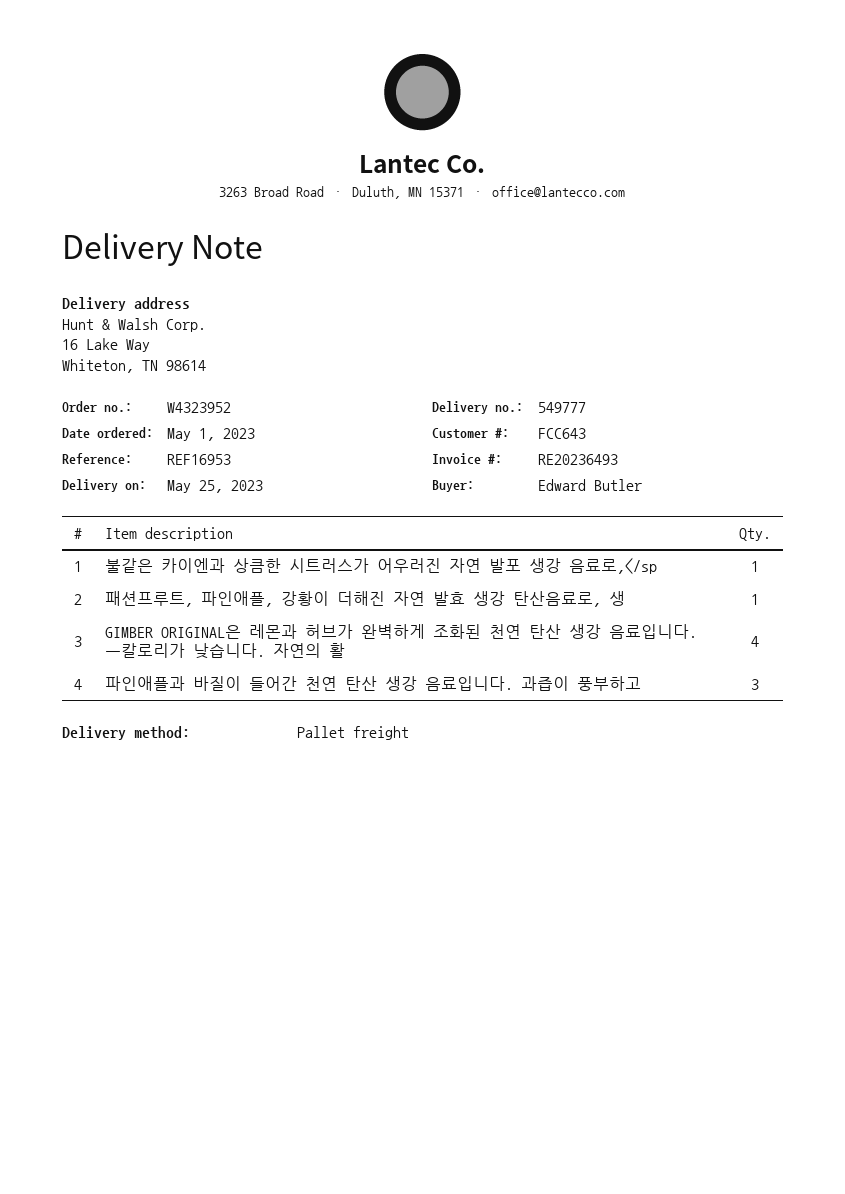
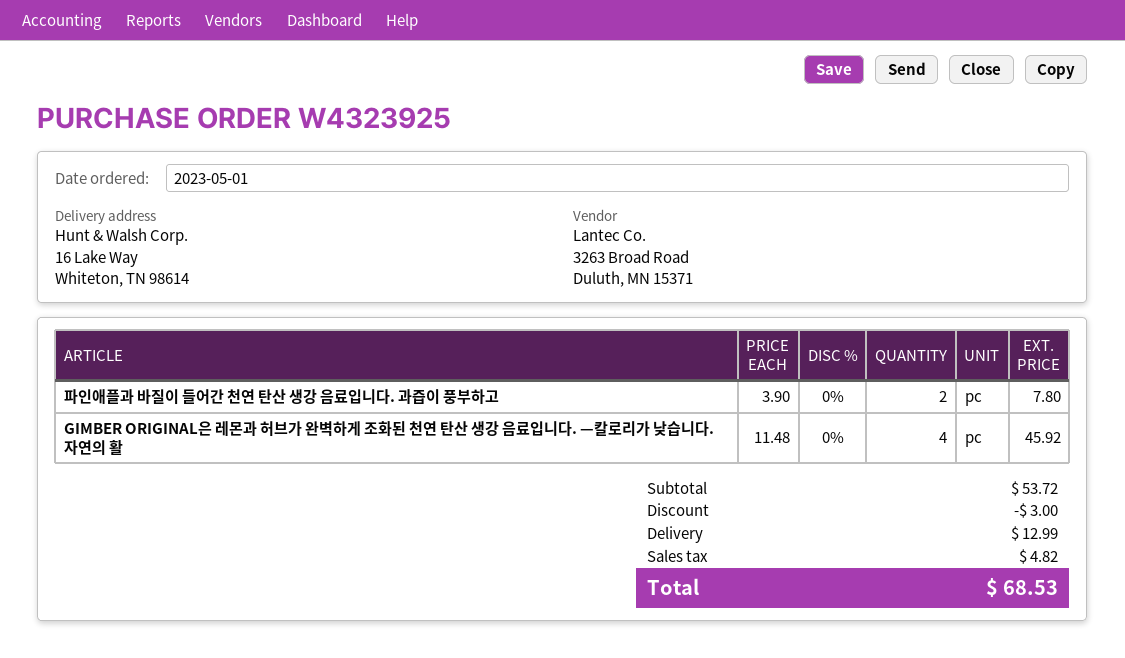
order number: W4323952 -> W4323925
불같은 카이엔과 상큼한 시트러스가 어우러진 자연 발포 생강 음료로,</sp: 1 -> none
패션프루트, 파인애플, 강황이 더해진 자연 발효 생강 탄산음료로, 생: 1 -> none
파인애플과 바질이 들어간 천연 탄산 생강 음료입니다. 과즙이 풍부하고: 3 -> 2

